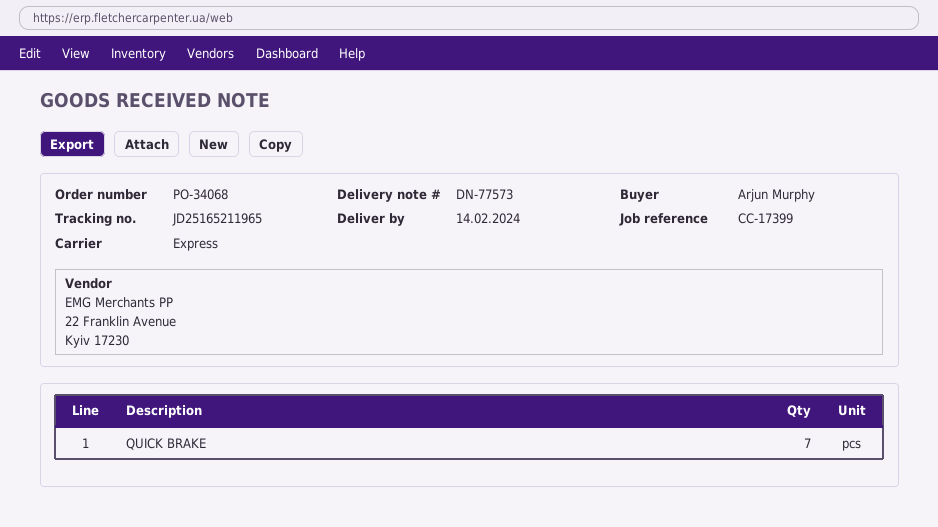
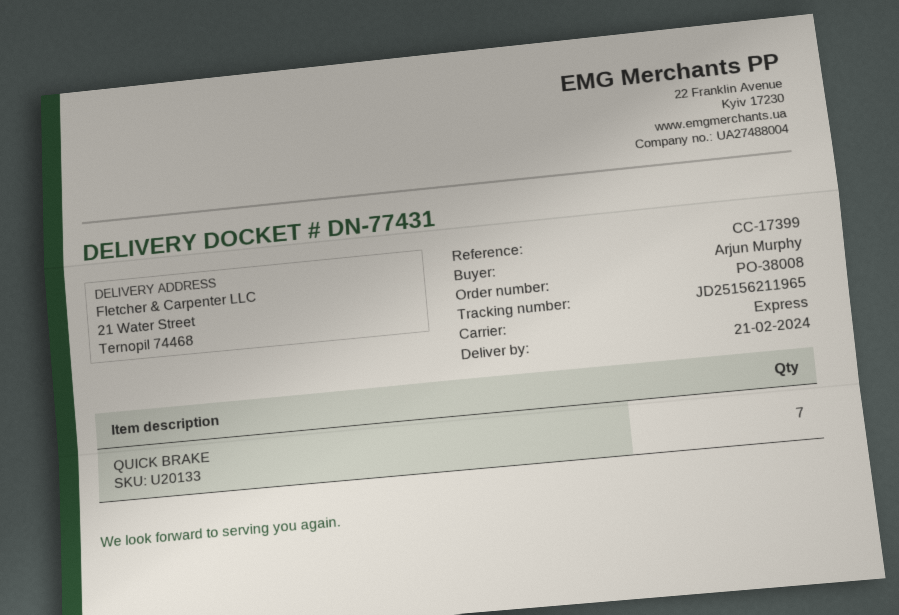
order number: PO-34068 -> PO-38008
delivery note number: DN-77573 -> DN-77431
delivery date: 2024-02-14 -> 2024-02-21
tracking number: JD25165211965 -> JD25156211965

